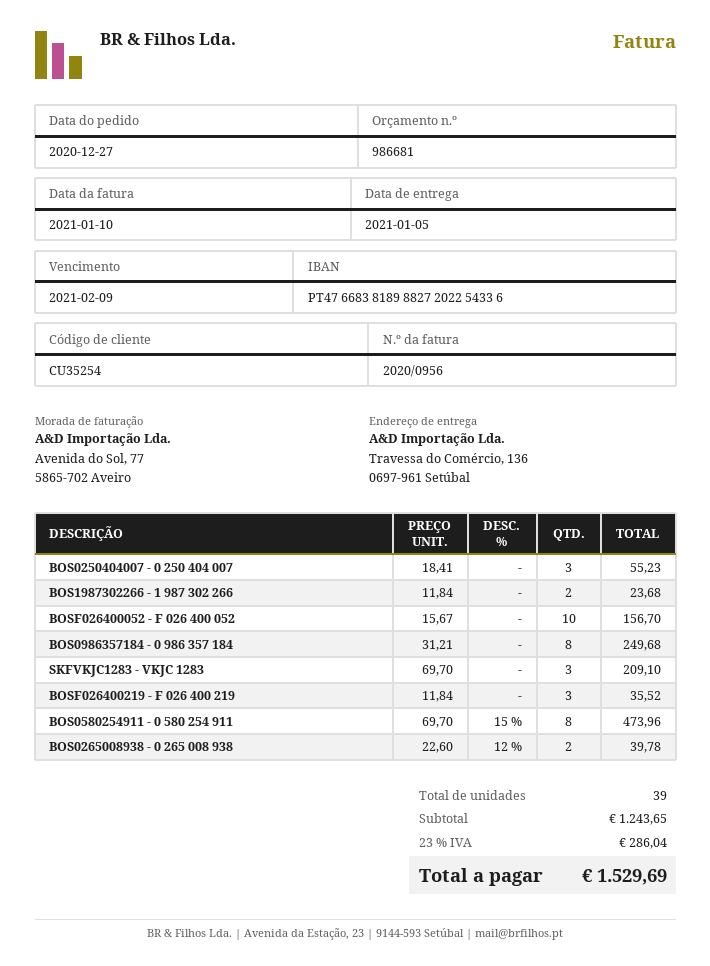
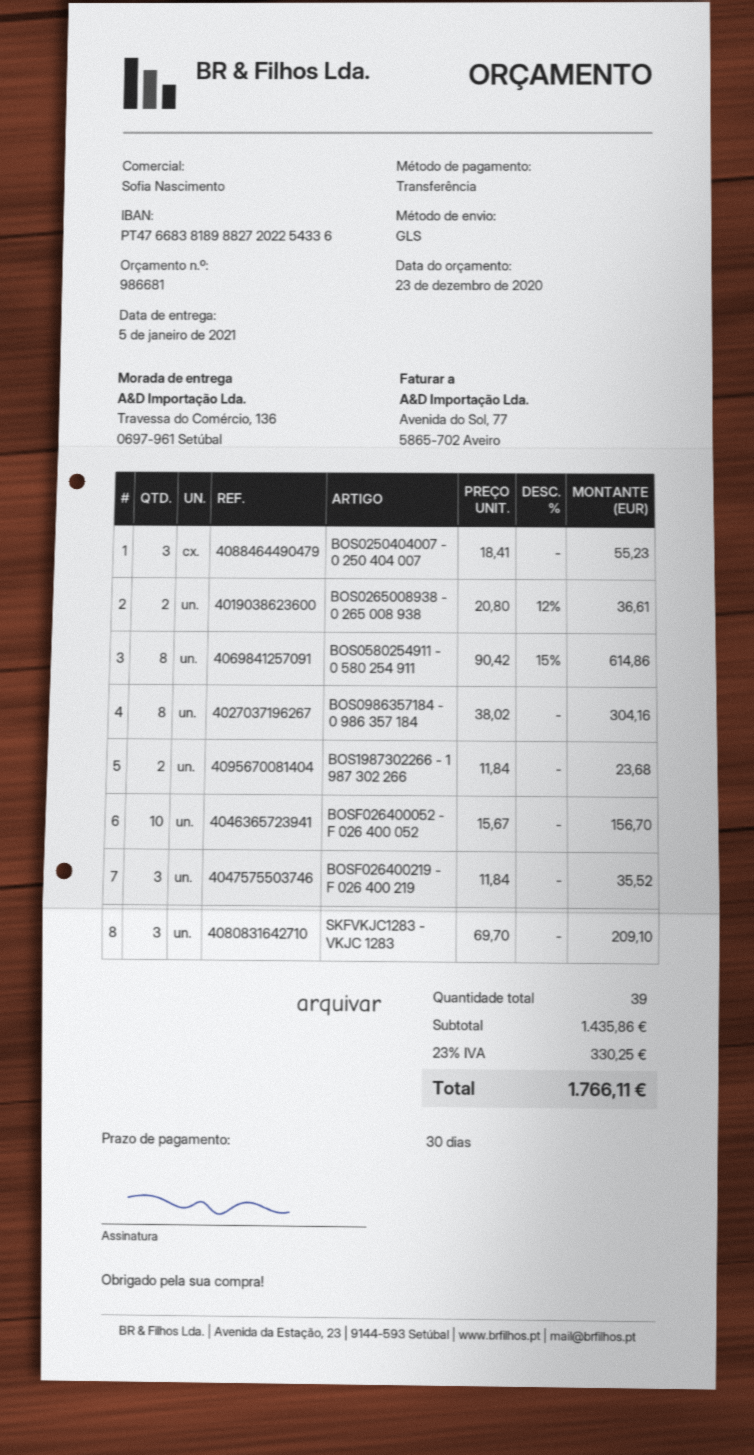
BOS0986357184 - 0 986 357 184: 8 x 31.21 = 249.68 -> 8 x 38.02 = 304.16
BOS0580254911 - 0 580 254 911: 8 x 69.70 - 15% = 473.96 -> 8 x 90.42 - 15% = 614.86
BOS0265008938 - 0 265 008 938: 2 x 22.60 - 12% = 39.78 -> 2 x 20.80 - 12% = 36.61
subtotal: 1243.65 -> 1435.86
tax: 23% = 286.04 -> 23% = 330.25
total: 1529.69 -> 1766.11

